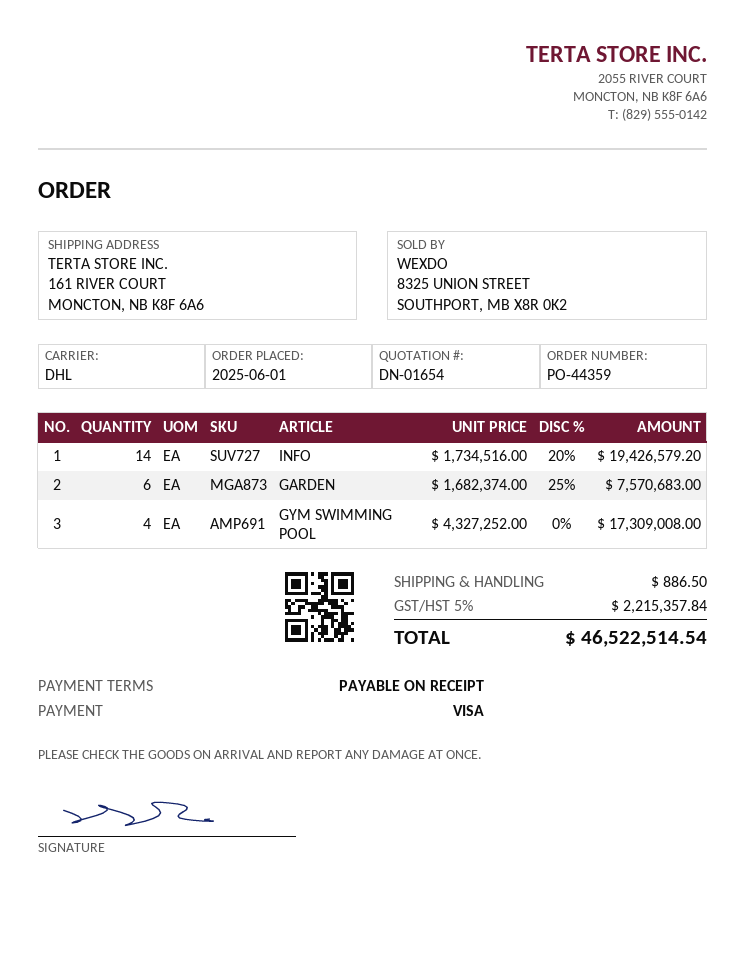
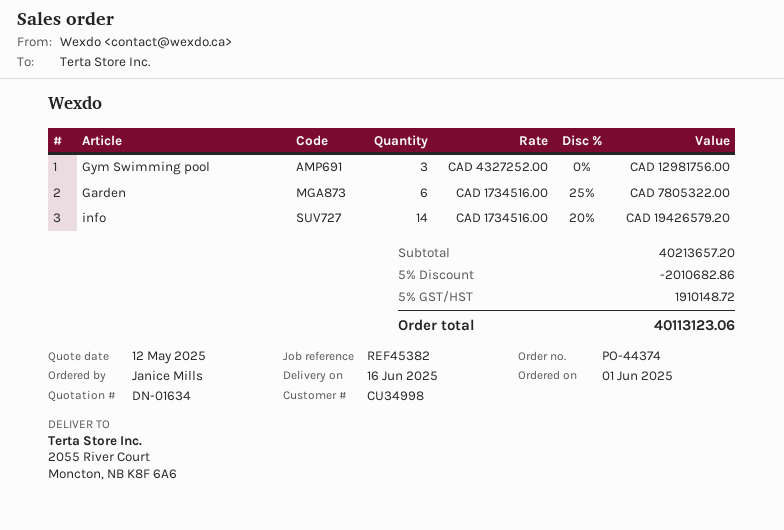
quote number: DN-01654 -> DN-01634
order number: PO-44359 -> PO-44374
ship to: 161 RIVER COURT, MONCTON, NB K8F 6A6 -> 2055 River Court, Moncton, NB K8F 6A6
GARDEN: 6 x 1682374.00 - 25% = 7570683.00 -> 6 x 1734516.00 - 25% = 7805322.00
GYM SWIMMING POOL: 4 x 4327252.00 = 17309008.00 -> 3 x 4327252.00 = 12981756.00
discount: none -> 5% = 2010682.86
shipping: 886.50 -> none
tax: 5% = 2215357.84 -> 5% = 1910148.72
total: 46522514.54 -> 40113123.06

